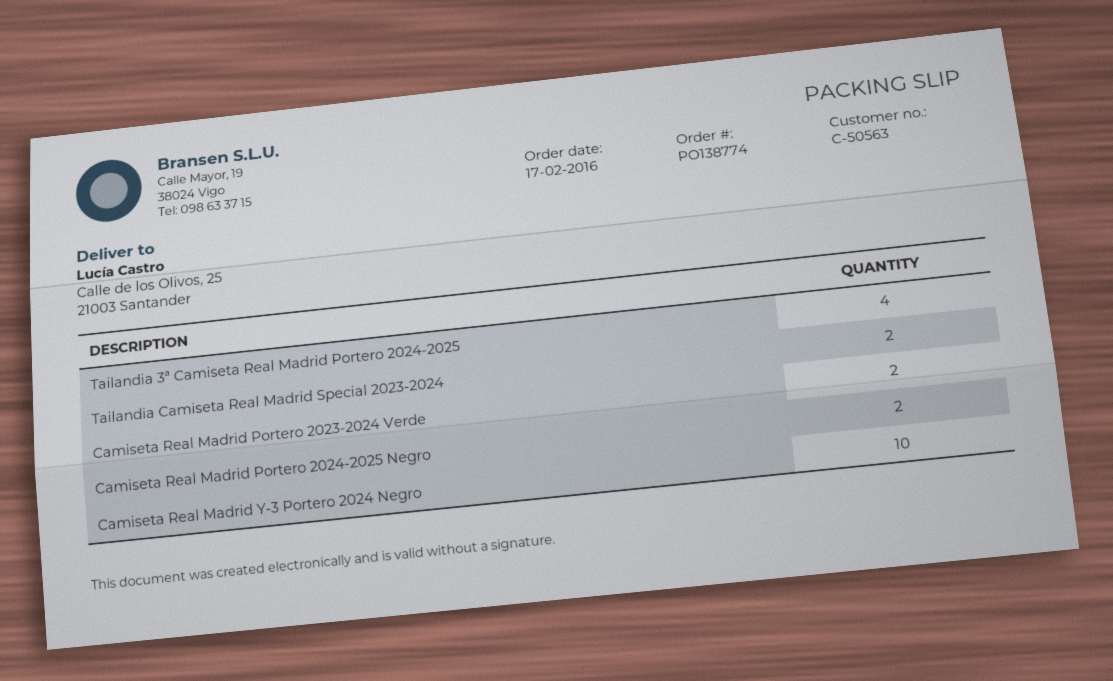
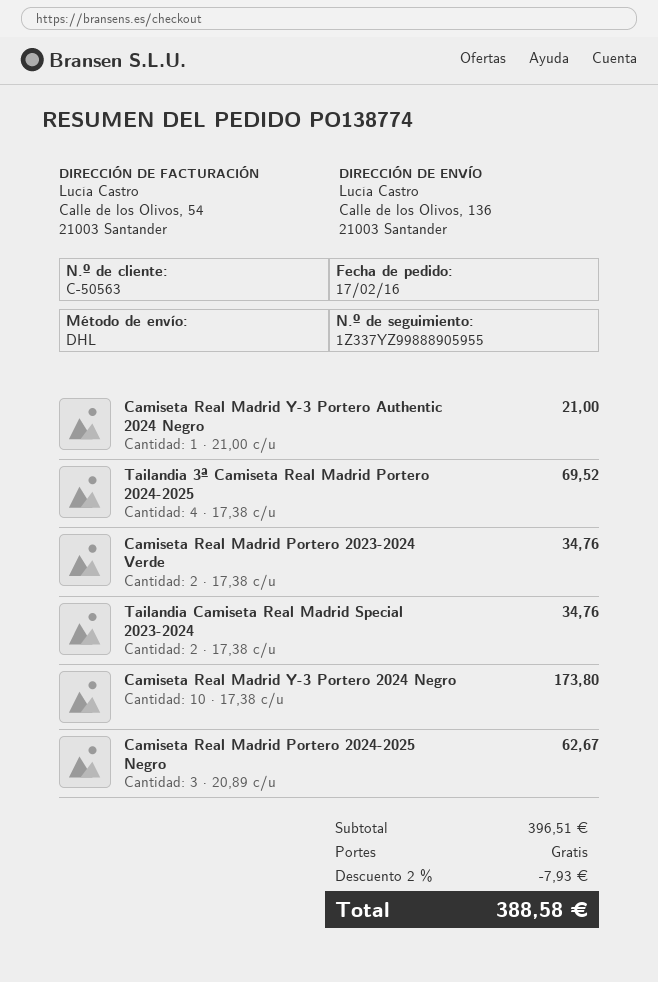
ship to: Calle de los Olivos, 25, 21003 Santander -> Calle de los Olivos, 136, 21003 Santander
Camiseta Real Madrid Portero 2024-2025 Negro: 2 -> 3
Camiseta Real Madrid Y-3 Portero Authentic 2024 Negro: none -> 1

